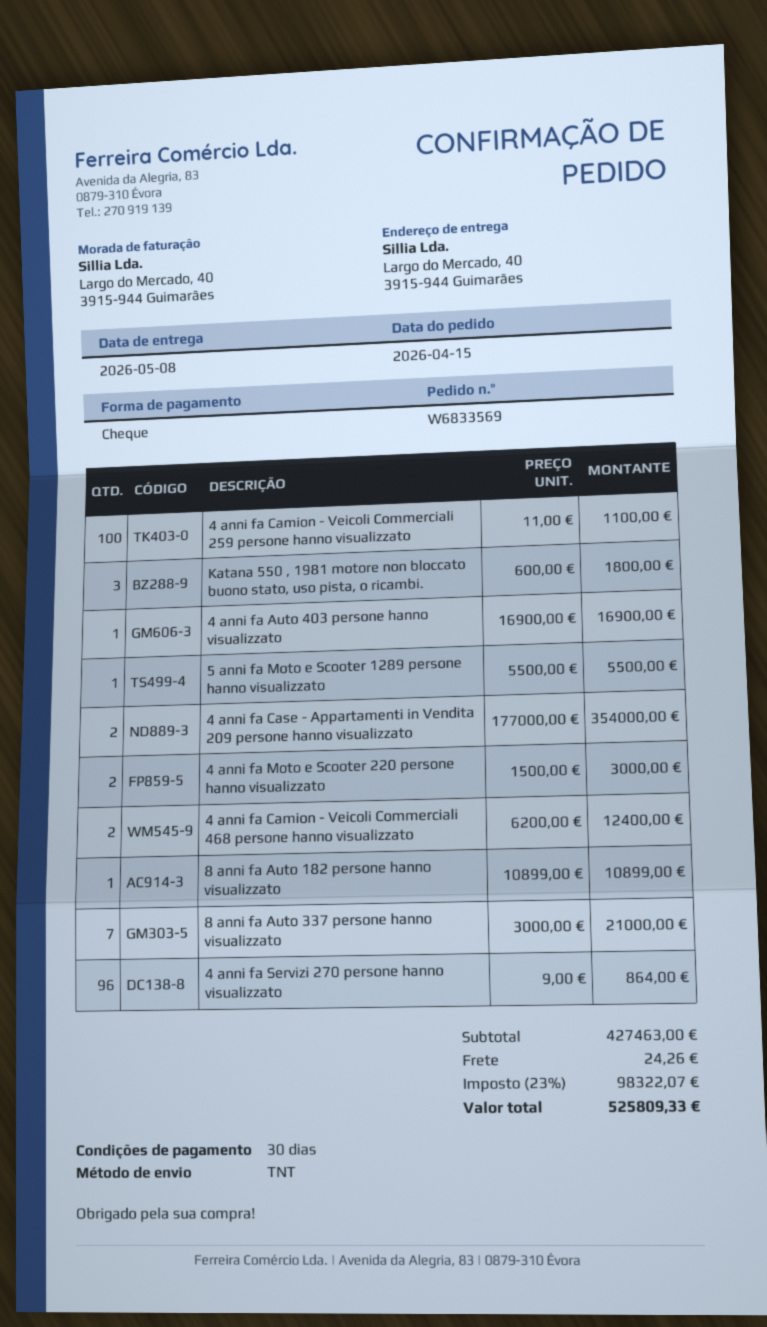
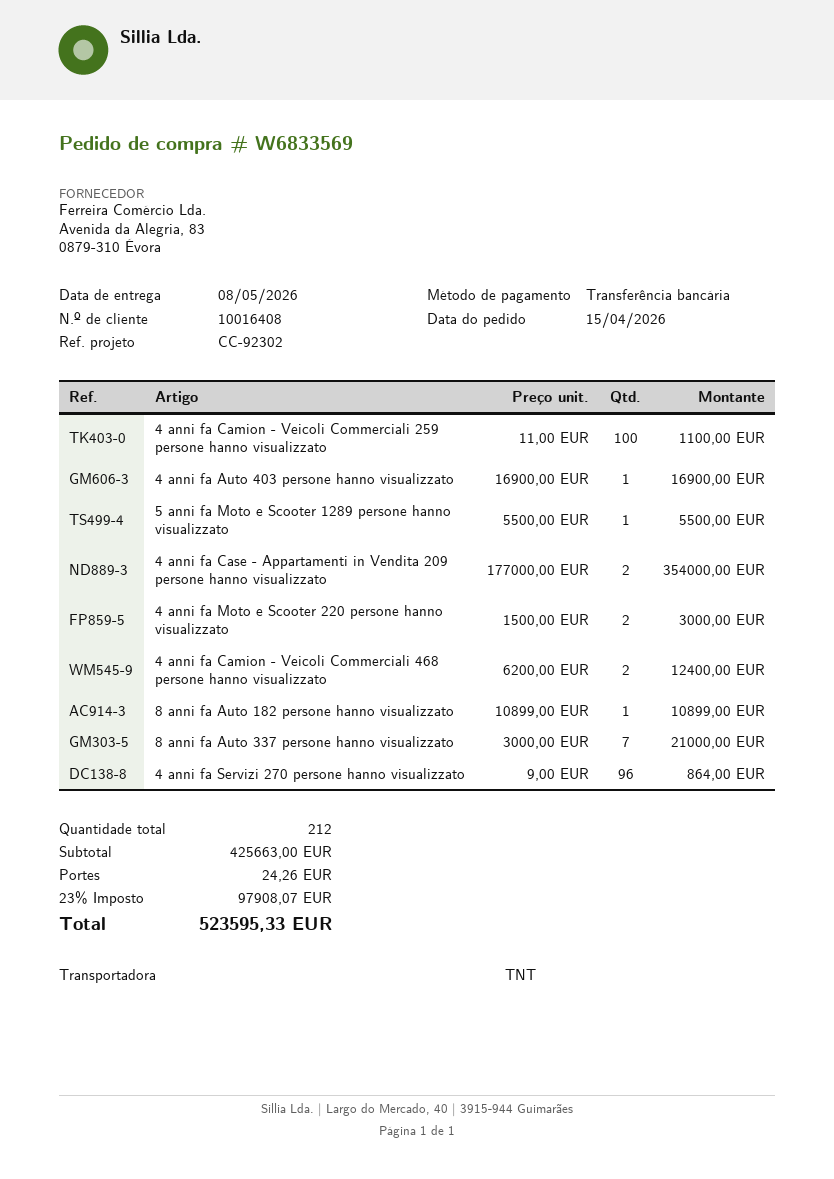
payment method: cheque -> bank transfer
Katana 550 , 1981 motore non bloccato buono stato, uso pista, o ricambi.: 3 x 600.00 = 1800.00 -> none
subtotal: 427463.00 -> 425663.00
tax: 23% = 98322.07 -> 23% = 97908.07
total: 525809.33 -> 523595.33

